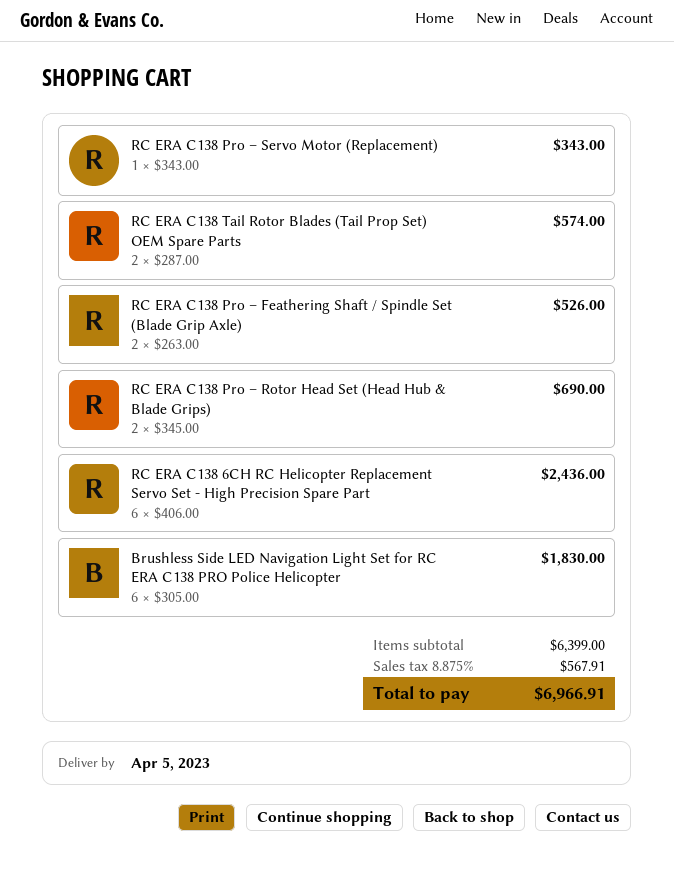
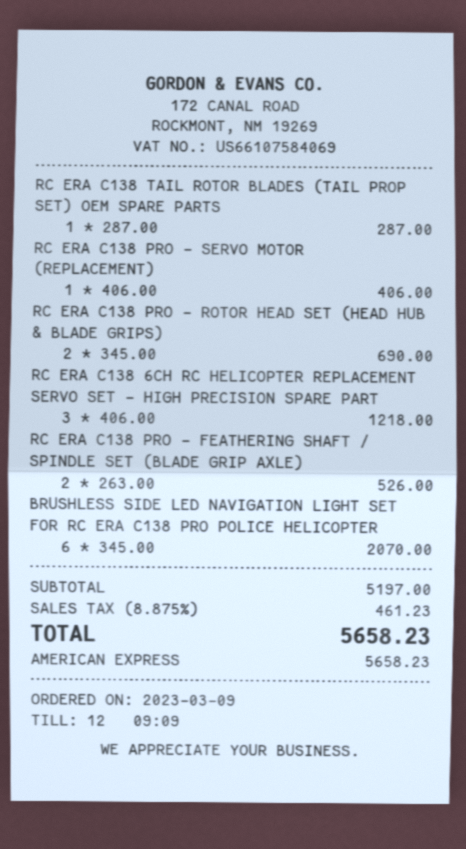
RC ERA C138 Pro – Servo Motor (Replacement): 1 x 343.00 = 343.00 -> 1 x 406.00 = 406.00
RC ERA C138 Tail Rotor Blades (Tail Prop Set) OEM Spare Parts: 2 x 287.00 = 574.00 -> 1 x 287.00 = 287.00
RC ERA C138 6CH RC Helicopter Replacement Servo Set - High Precision Spare Part: 6 x 406.00 = 2436.00 -> 3 x 406.00 = 1218.00
Brushless Side LED Navigation Light Set for RC ERA C138 PRO Police Helicopter: 6 x 305.00 = 1830.00 -> 6 x 345.00 = 2070.00
subtotal: 6399.00 -> 5197.00
tax: 8.875% = 567.91 -> 8.875% = 461.23
total: 6966.91 -> 5658.23

